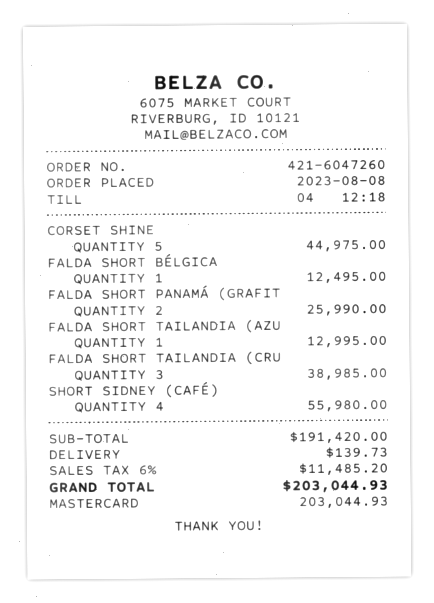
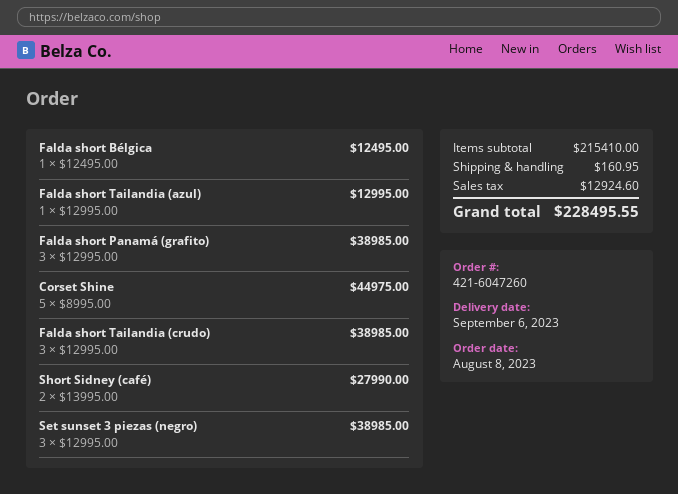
FALDA SHORT PANAMÁ (GRAFIT: 2 for 25990.00 -> 3 for 38985.00
SHORT SIDNEY (CAFÉ): 4 for 55980.00 -> 2 for 27990.00
Set sunset 3 piezas (negro): none -> 3 for 38985.00
subtotal: 191420.00 -> 215410.00
shipping: 139.73 -> 160.95
tax: 11485.20 -> 12924.60
total: 203044.93 -> 228495.55

